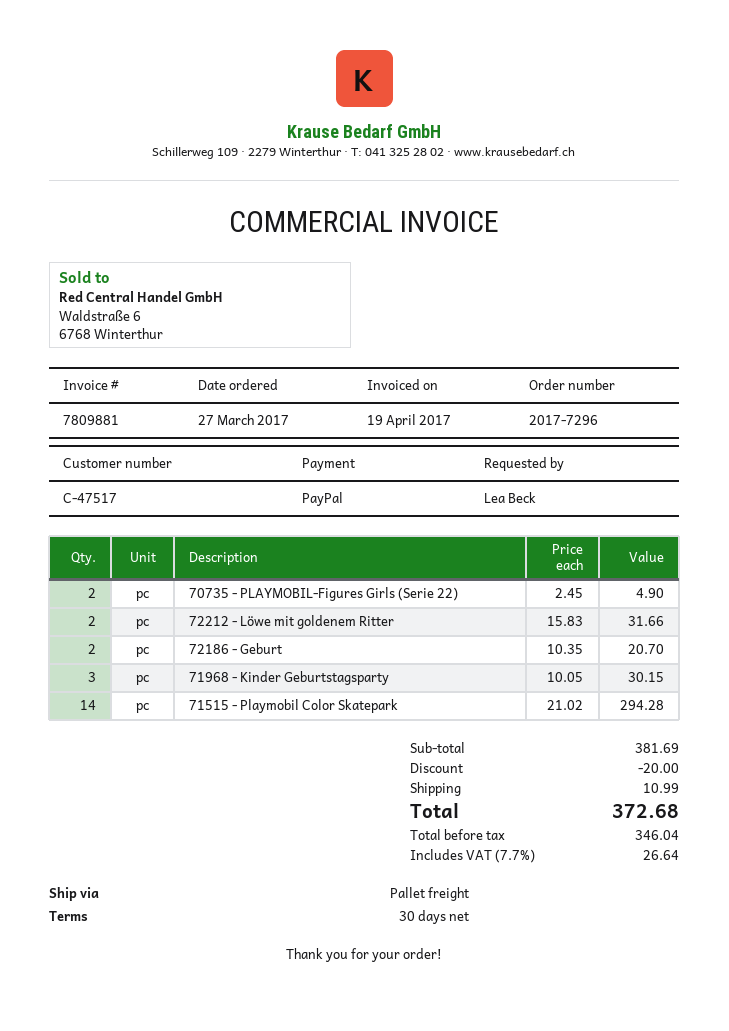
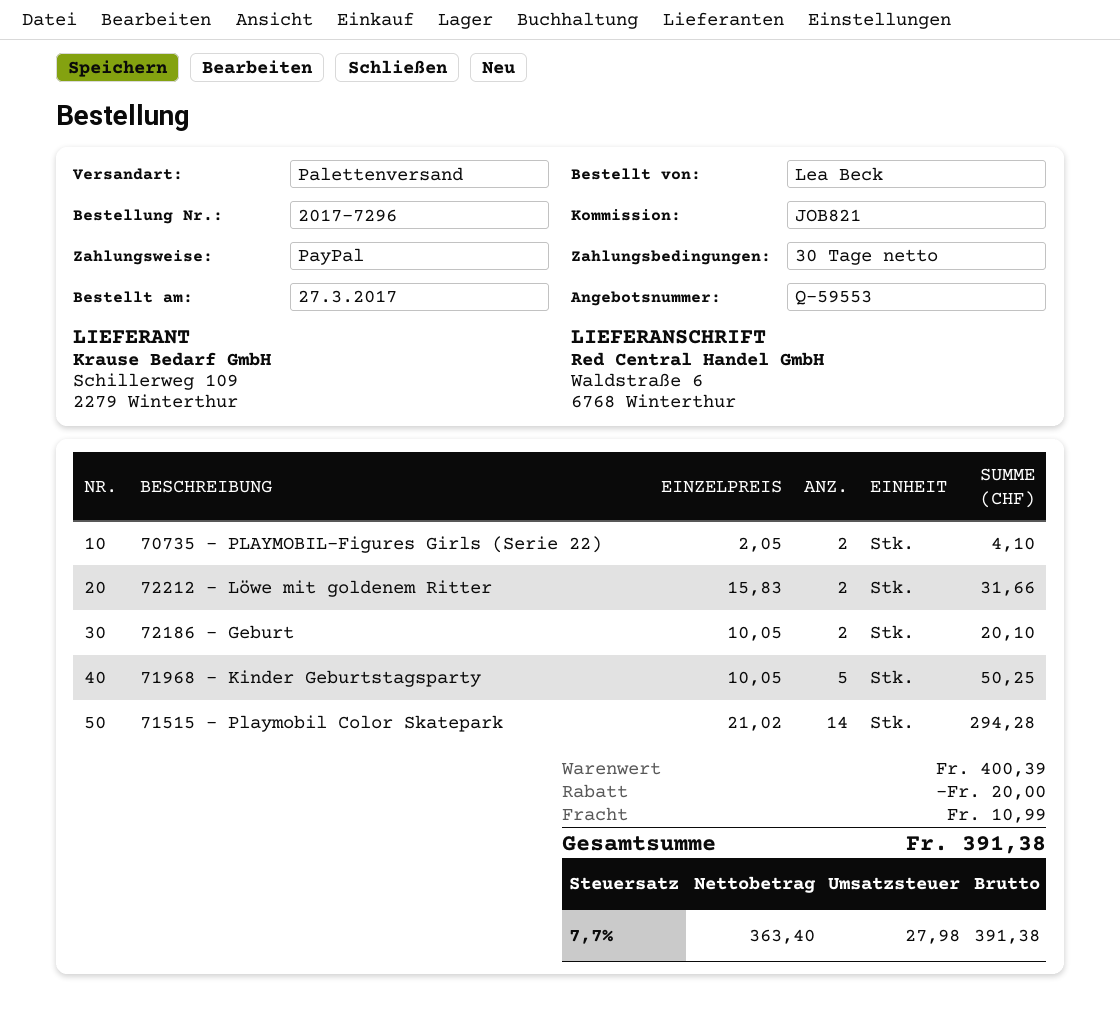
70735 - PLAYMOBIL-Figures Girls (Serie 22): 2 x 2.45 = 4.90 -> 2 x 2.05 = 4.10
72186 - Geburt: 2 x 10.35 = 20.70 -> 2 x 10.05 = 20.10
71968 - Kinder Geburtstagsparty: 3 x 10.05 = 30.15 -> 5 x 10.05 = 50.25
subtotal: 381.69 -> 400.39
net: 346.04 -> 363.40
tax: 7.7% = 26.64 -> 7.7% = 27.98
total: 372.68 -> 391.38

